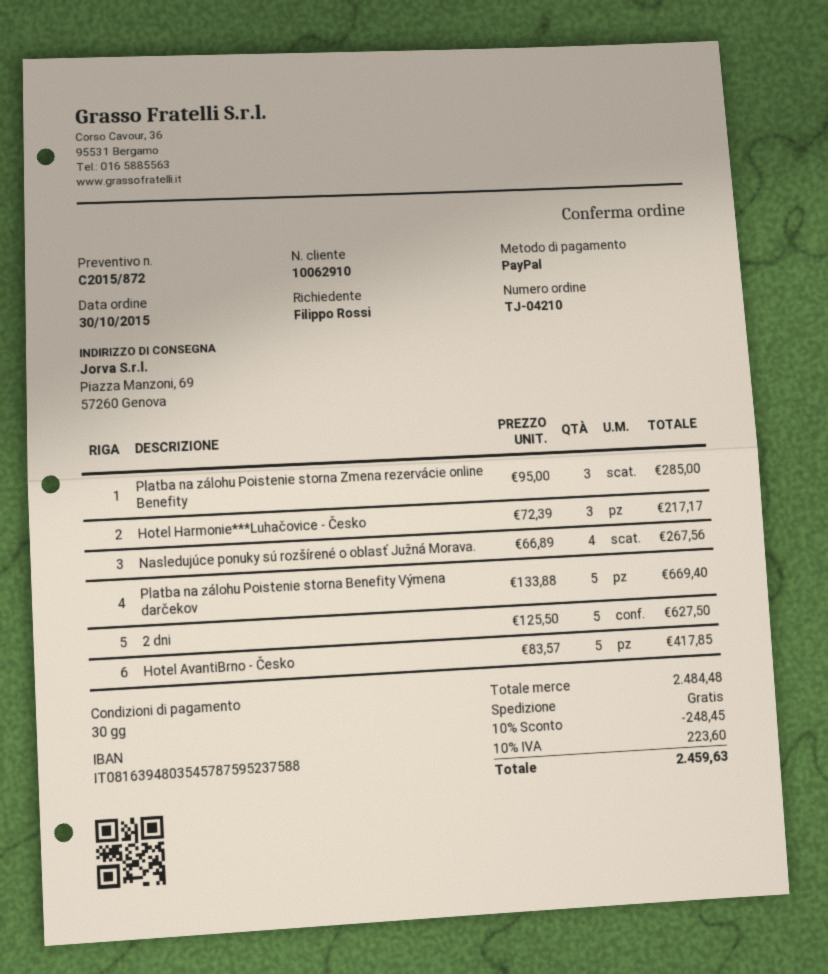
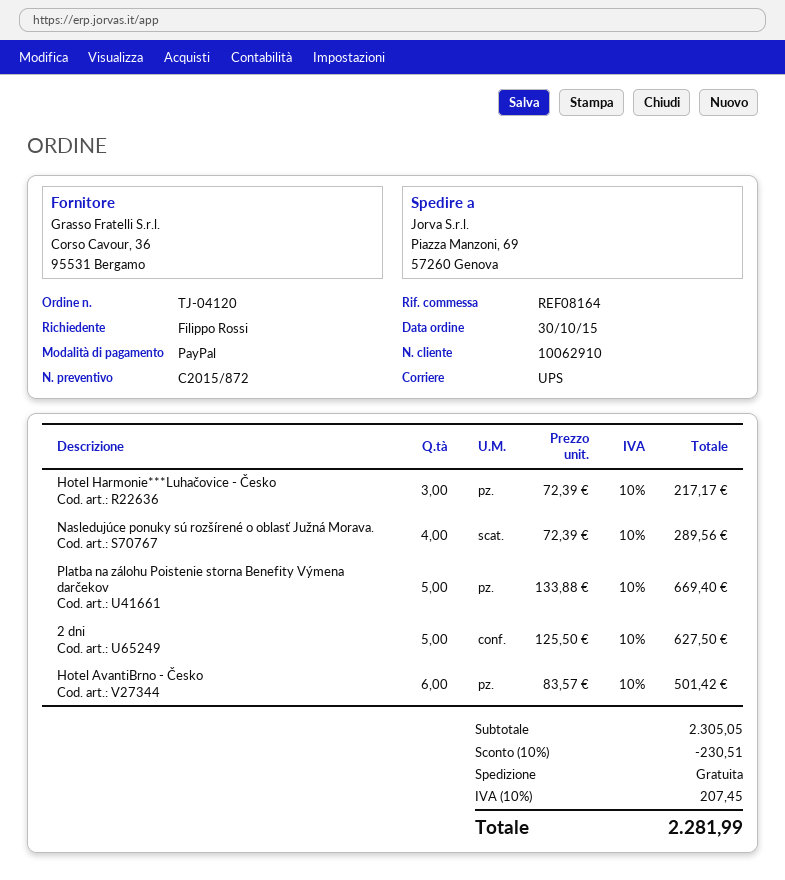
order number: TJ-04210 -> TJ-04120
Platba na zálohu Poistenie storna Zmena rezervácie online Benefity: 3 x 95.00 = 285.00 -> none
Nasledujúce ponuky sú rozšírené o oblasť Južná Morava.: 4 x 66.89 = 267.56 -> 4 x 72.39 = 289.56
Hotel AvantiBrno - Česko: 5 x 83.57 = 417.85 -> 6 x 83.57 = 501.42
subtotal: 2484.48 -> 2305.05
discount: 10% = 248.45 -> 10% = 230.51
tax: 10% = 223.60 -> 10% = 207.45
total: 2459.63 -> 2281.99

